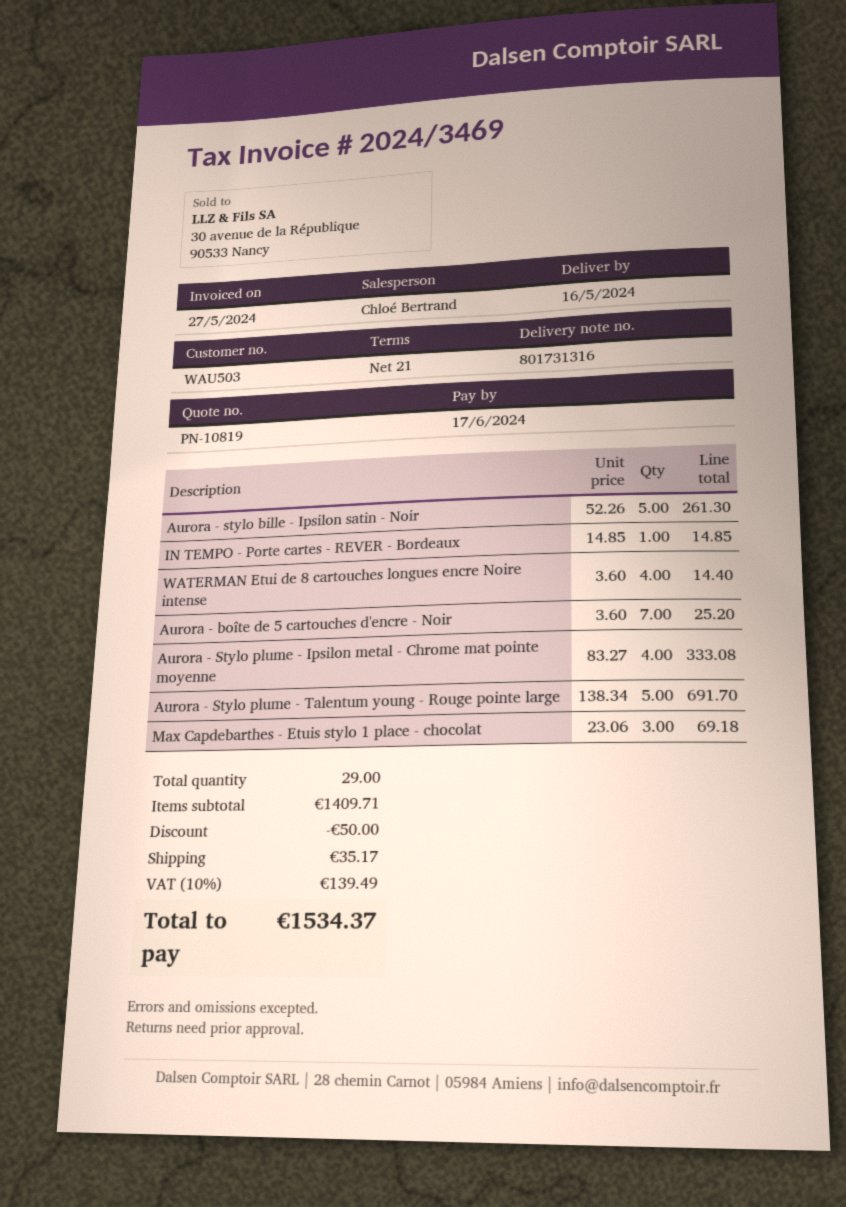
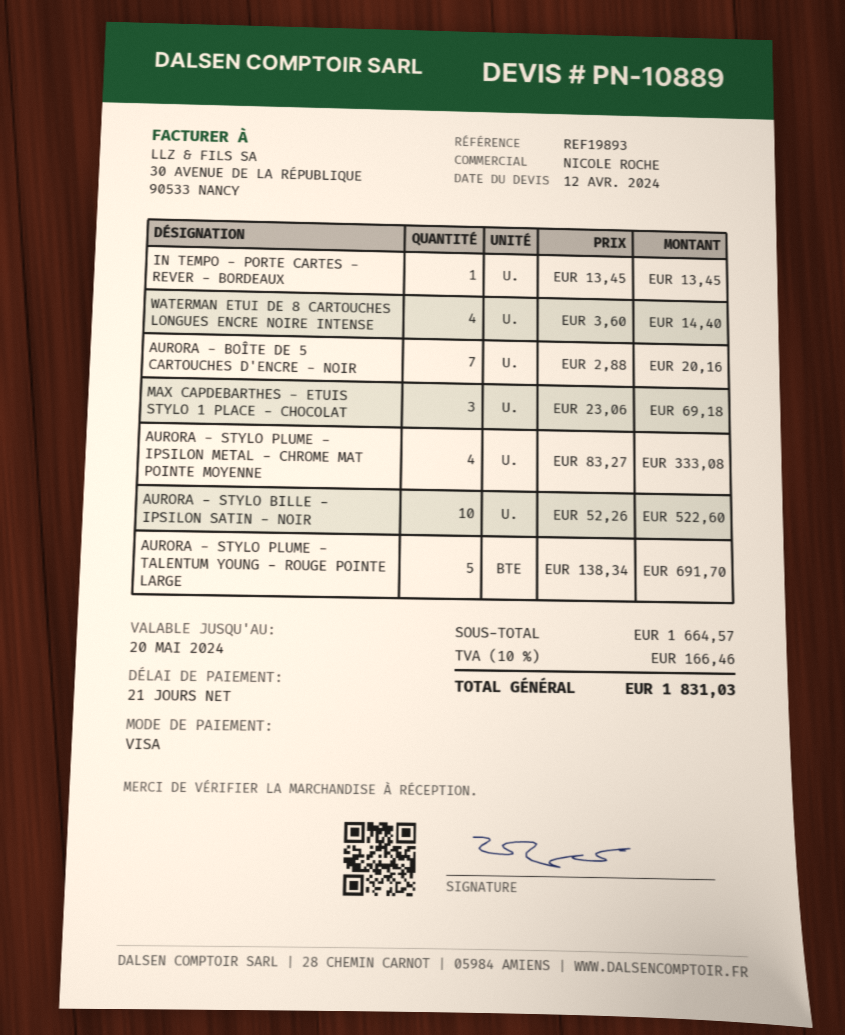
quote number: PN-10819 -> PN-10889
sales rep: Chloé Bertrand -> NICOLE ROCHE
Aurora - stylo bille - Ipsilon satin - Noir: 5 x 52.26 = 261.30 -> 10 x 52.26 = 522.60
IN TEMPO - Porte cartes - REVER - Bordeaux: 1 x 14.85 = 14.85 -> 1 x 13.45 = 13.45
Aurora - boîte de 5 cartouches d'encre - Noir: 7 x 3.60 = 25.20 -> 7 x 2.88 = 20.16
subtotal: 1409.71 -> 1664.57
discount: 50.00 -> none
shipping: 35.17 -> none
tax: 10% = 139.49 -> 10% = 166.46
total: 1534.37 -> 1831.03

